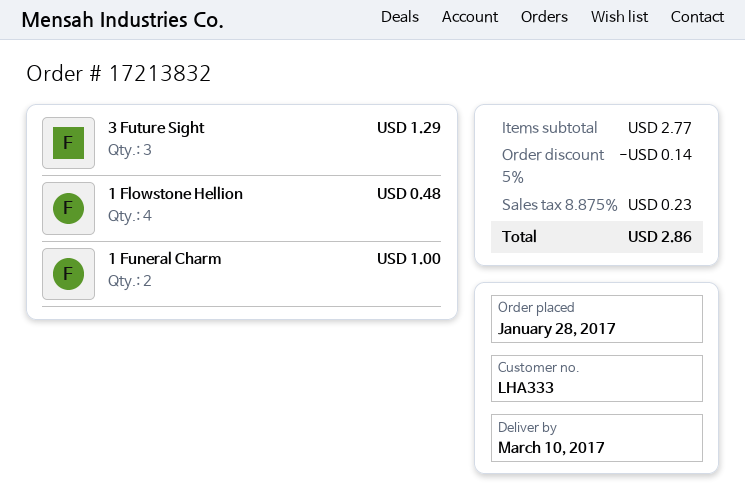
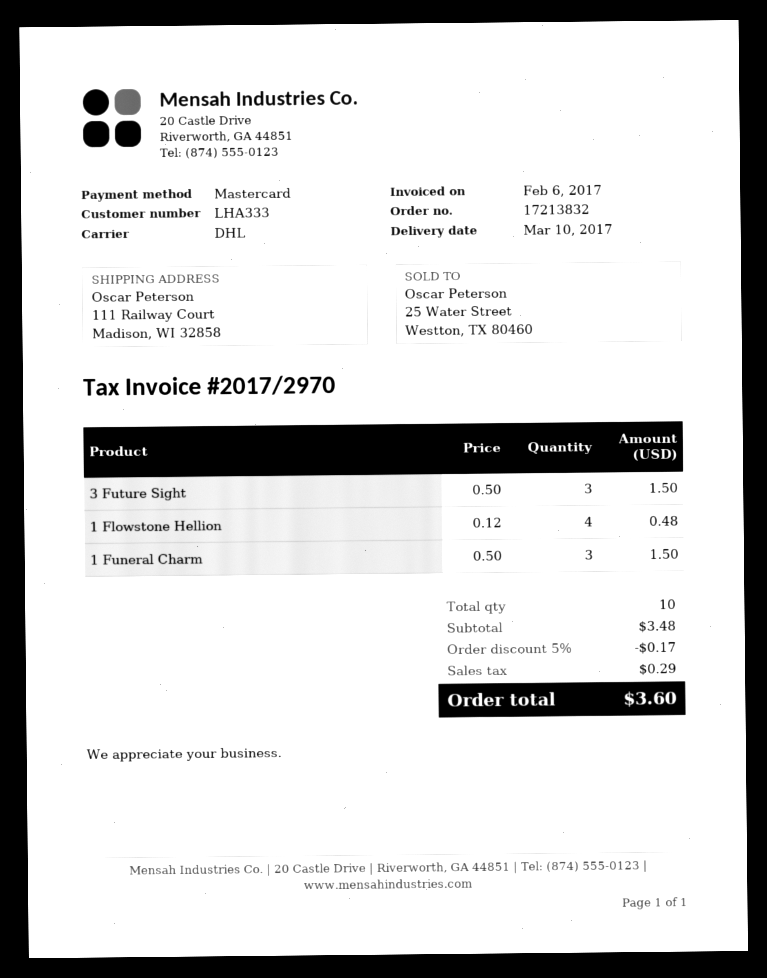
3 Future Sight: 3 for 1.29 -> 3 for 1.50
1 Funeral Charm: 2 for 1.00 -> 3 for 1.50
subtotal: 2.77 -> 3.48
discount: 5% = 0.14 -> 5% = 0.17
tax: 0.23 -> 0.29
total: 2.86 -> 3.60

